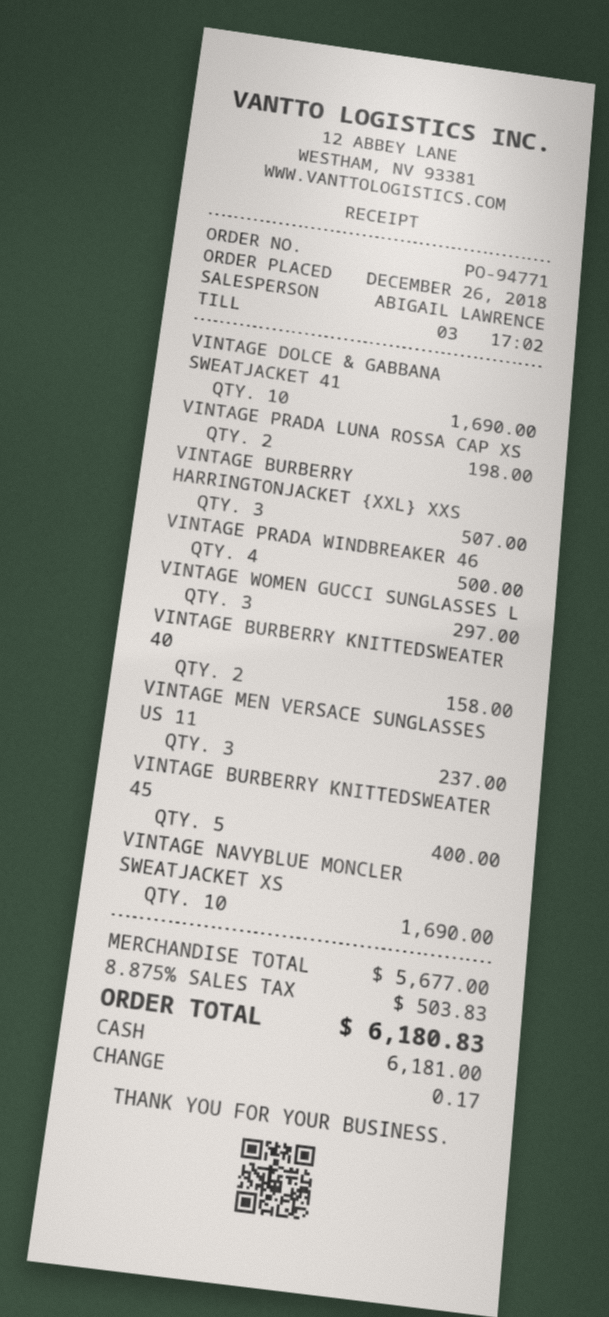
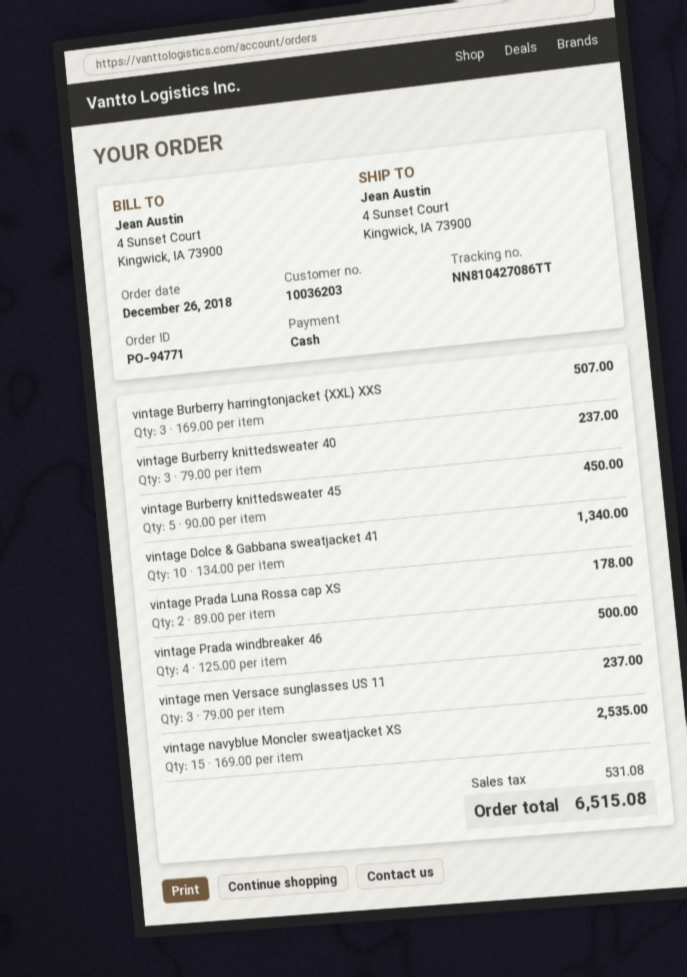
VINTAGE DOLCE & GABBANA SWEATJACKET 41: 10 for 1690.00 -> 10 for 1340.00
VINTAGE PRADA LUNA ROSSA CAP XS: 2 for 198.00 -> 2 for 178.00
VINTAGE WOMEN GUCCI SUNGLASSES L: 3 for 297.00 -> none
VINTAGE BURBERRY KNITTEDSWEATER 40: 2 for 158.00 -> 3 for 237.00
VINTAGE BURBERRY KNITTEDSWEATER 45: 5 for 400.00 -> 5 for 450.00
VINTAGE NAVYBLUE MONCLER SWEATJACKET XS: 10 for 1690.00 -> 15 for 2535.00
tax: 503.83 -> 531.08
total: 6180.83 -> 6515.08

